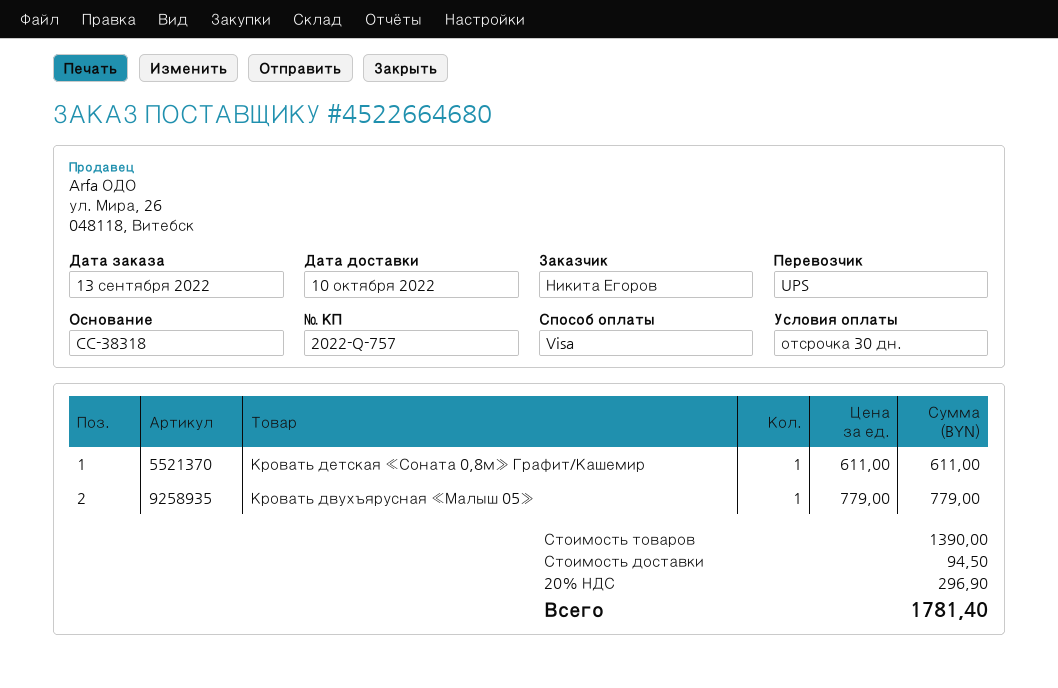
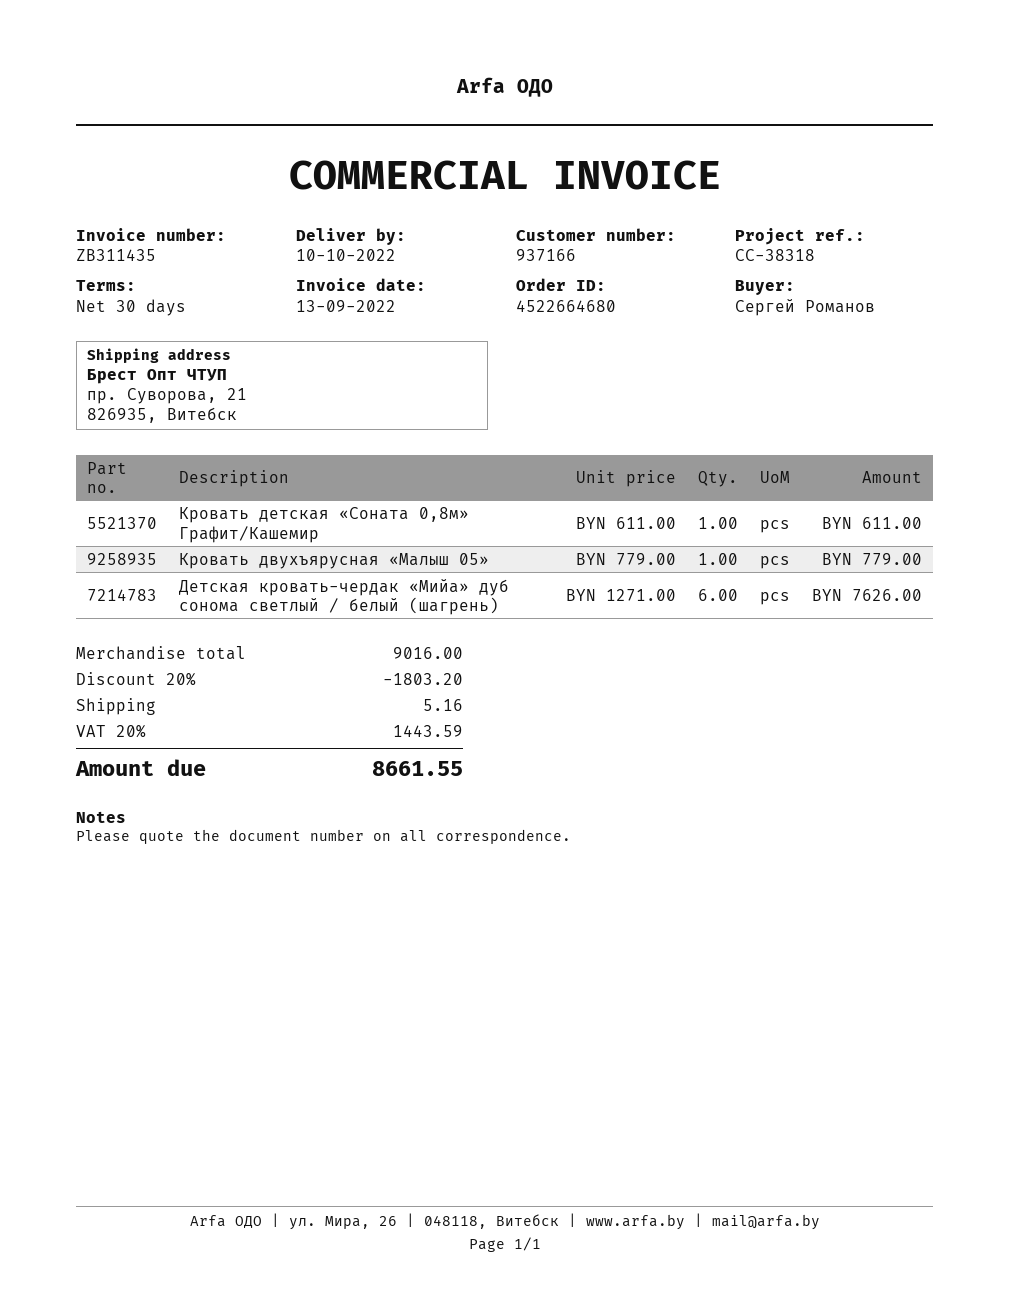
ordered by: Никита Егоров -> Сергей Романов
Детская кровать-чердак «Мийа» дуб сонома светлый / белый (шагрень): none -> 6 x 1271.00 = 7626.00
subtotal: 1390.00 -> 9016.00
discount: none -> 20% = 1803.20
shipping: 94.50 -> 5.16
tax: 20% = 296.90 -> 20% = 1443.59
total: 1781.40 -> 8661.55

